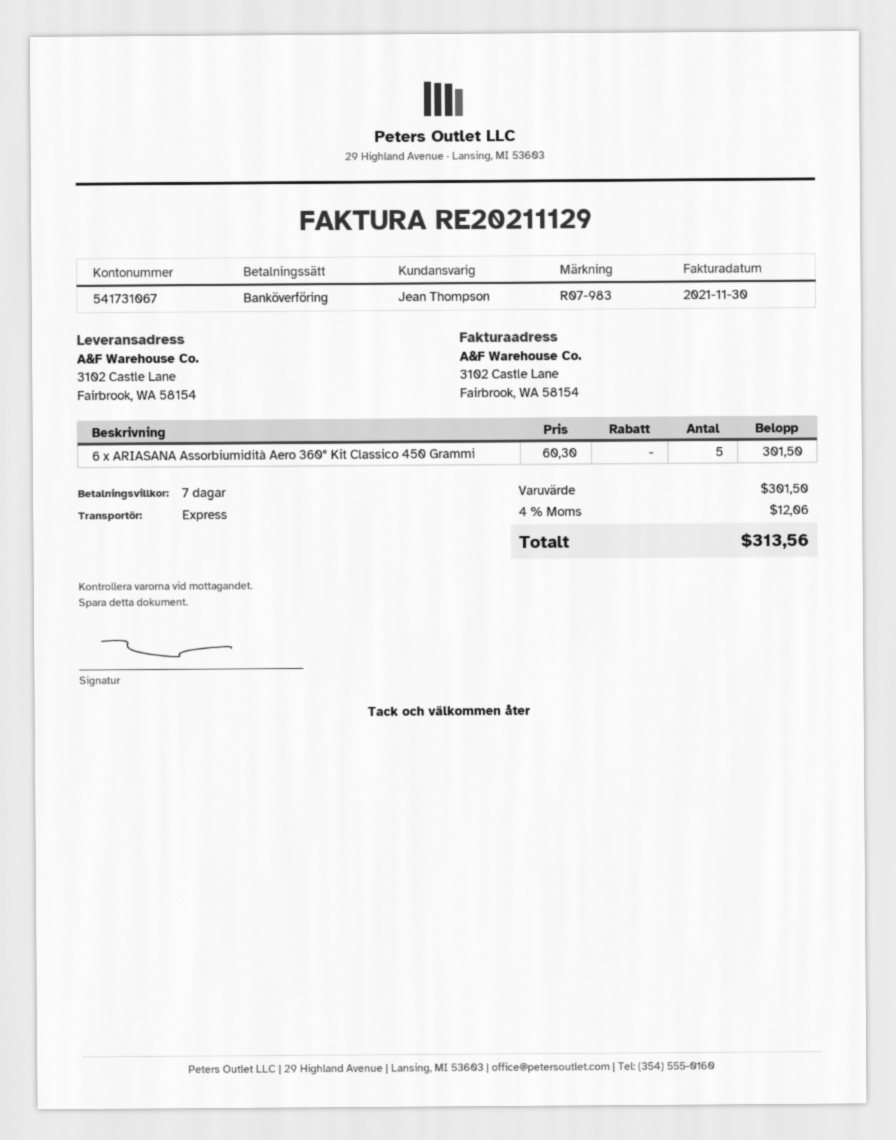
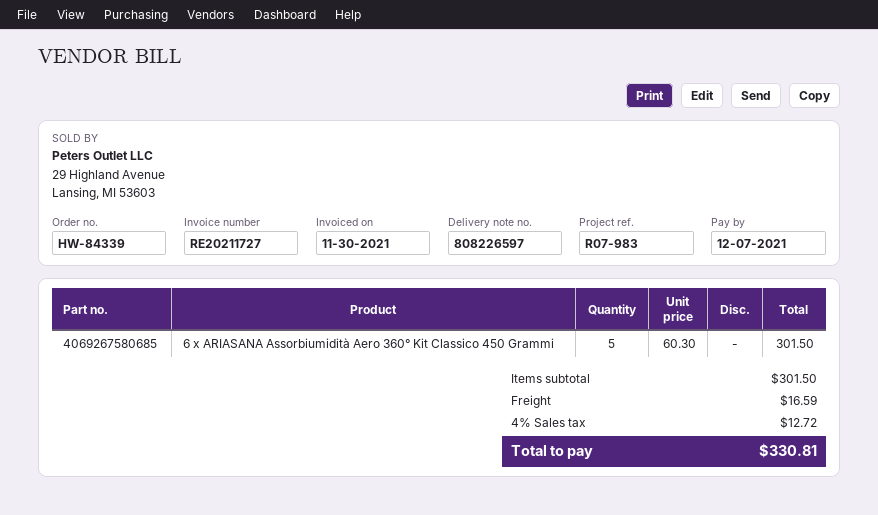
invoice number: RE20211129 -> RE20211727
shipping: none -> 16.59
tax: 4% = 12.06 -> 4% = 12.72
total: 313.56 -> 330.81

